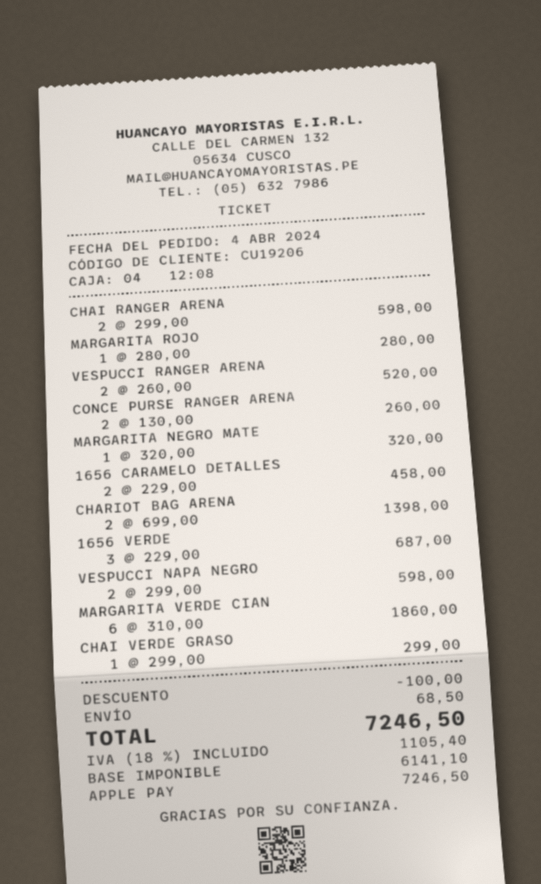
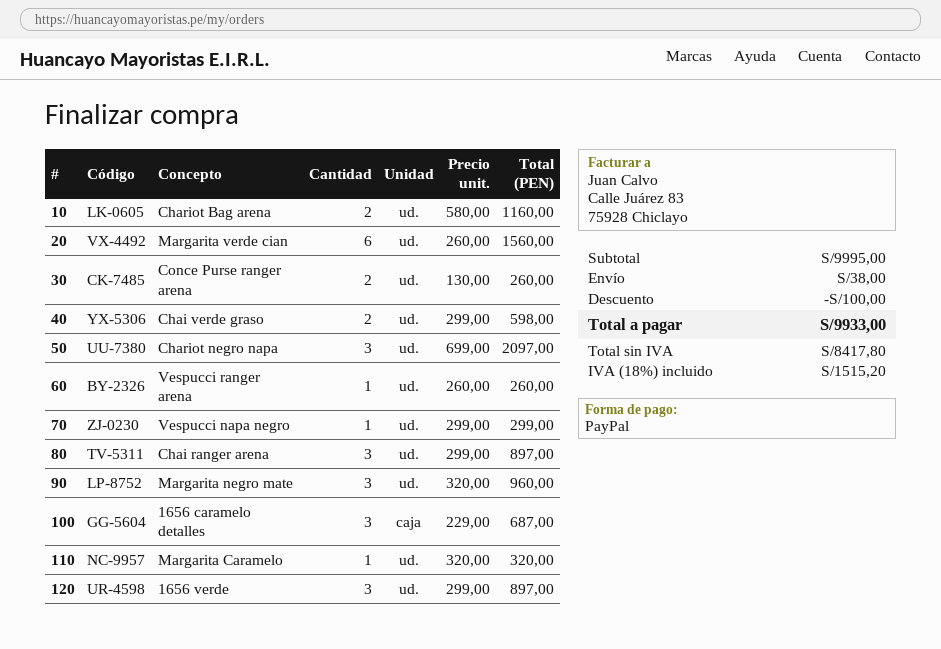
payment method: Apple Pay -> PayPal
CHAI RANGER ARENA: 2 x 299.00 = 598.00 -> 3 x 299.00 = 897.00
MARGARITA ROJO: 1 x 280.00 = 280.00 -> none
VESPUCCI RANGER ARENA: 2 x 260.00 = 520.00 -> 1 x 260.00 = 260.00
MARGARITA NEGRO MATE: 1 x 320.00 = 320.00 -> 3 x 320.00 = 960.00
1656 CARAMELO DETALLES: 2 x 229.00 = 458.00 -> 3 x 229.00 = 687.00
CHARIOT BAG ARENA: 2 x 699.00 = 1398.00 -> 2 x 580.00 = 1160.00
1656 VERDE: 3 x 229.00 = 687.00 -> 3 x 299.00 = 897.00
VESPUCCI NAPA NEGRO: 2 x 299.00 = 598.00 -> 1 x 299.00 = 299.00
MARGARITA VERDE CIAN: 6 x 310.00 = 1860.00 -> 6 x 260.00 = 1560.00
CHAI VERDE GRASO: 1 x 299.00 = 299.00 -> 2 x 299.00 = 598.00
Chariot negro napa: none -> 3 x 699.00 = 2097.00
Margarita Caramelo: none -> 1 x 320.00 = 320.00
shipping: 68.50 -> 38.00
net: 6141.10 -> 8417.80
tax: 18% = 1105.40 -> 18% = 1515.20
total: 7246.50 -> 9933.00

